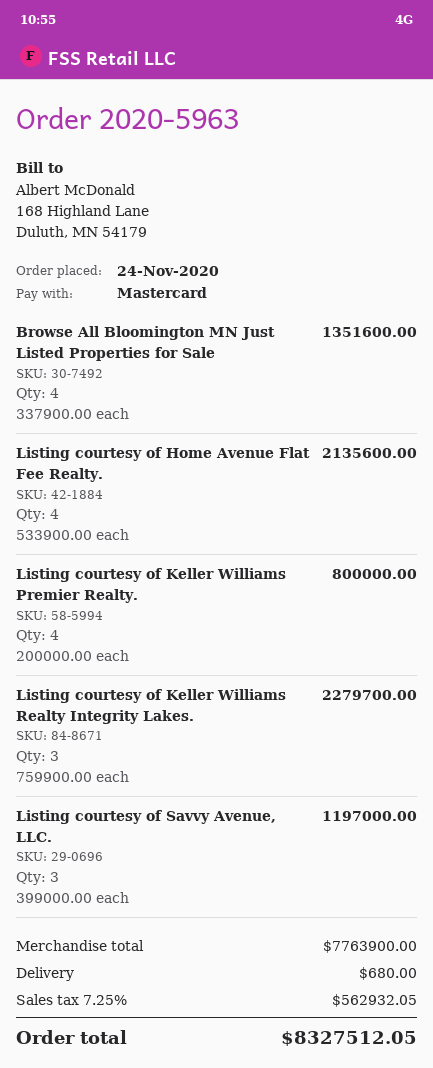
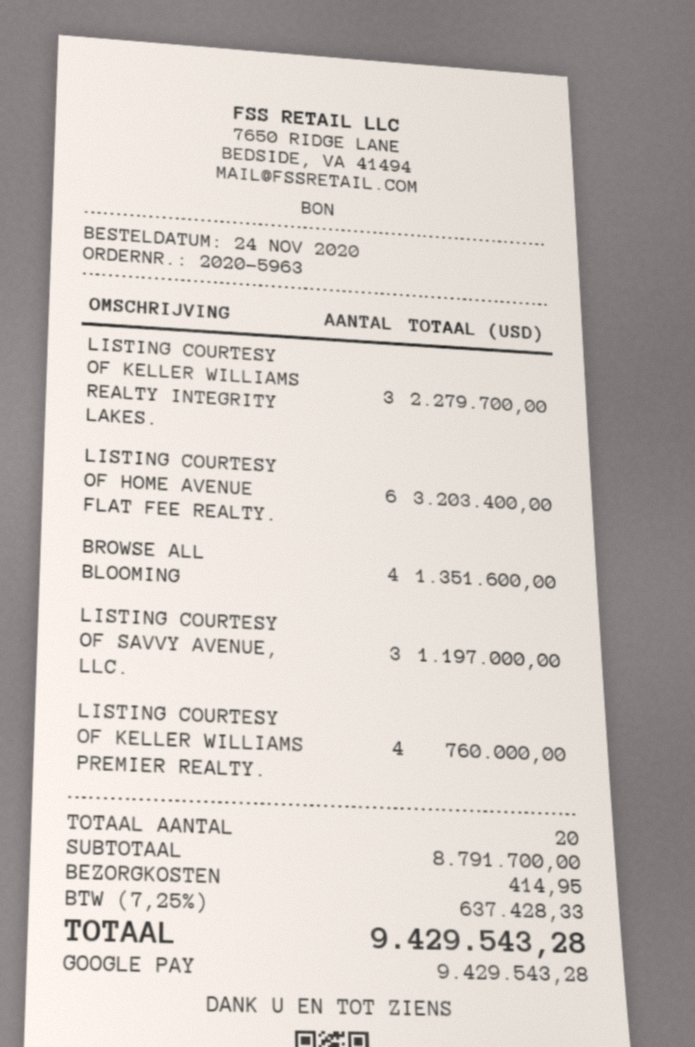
payment method: Mastercard -> Google Pay
Listing courtesy of Home Avenue Flat Fee Realty.: 4 for 2135600.00 -> 6 for 3203400.00
Listing courtesy of Keller Williams Premier Realty.: 4 for 800000.00 -> 4 for 760000.00
subtotal: 7763900.00 -> 8791700.00
shipping: 680.00 -> 414.95
tax: 7.25% = 562932.05 -> 7.25% = 637428.33
total: 8327512.05 -> 9429543.28

